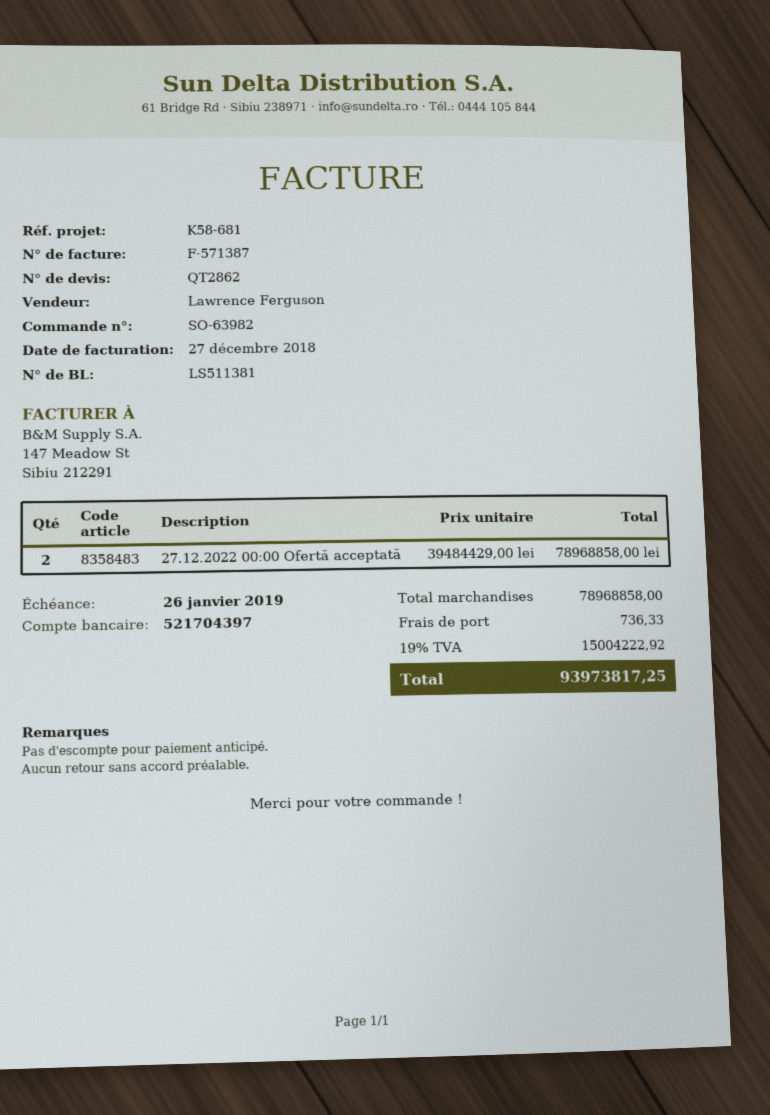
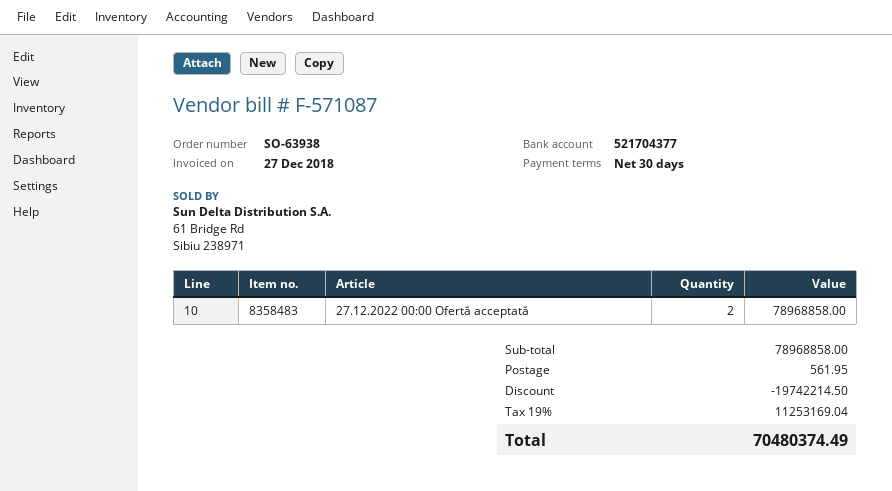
order number: SO-63982 -> SO-63938
invoice number: F-571387 -> F-571087
bank account: 521704397 -> 521704377
discount: none -> 19742214.50
shipping: 736.33 -> 561.95
tax: 19% = 15004222.92 -> 19% = 11253169.04
total: 93973817.25 -> 70480374.49

